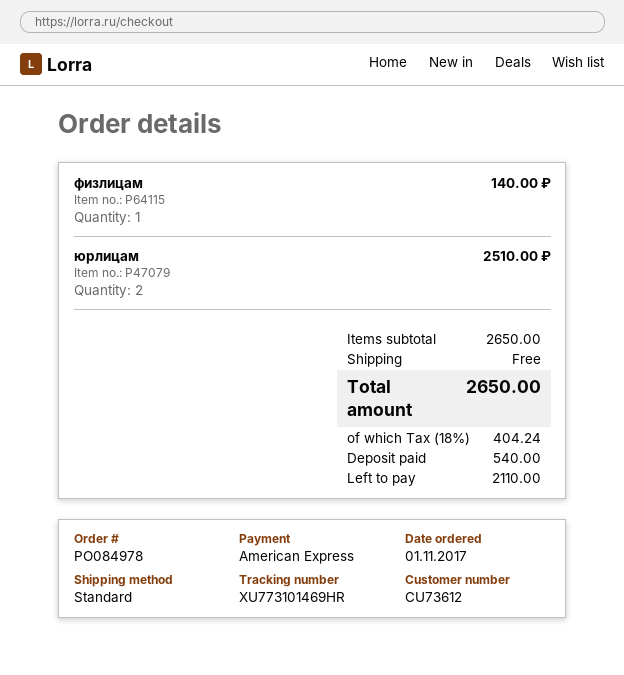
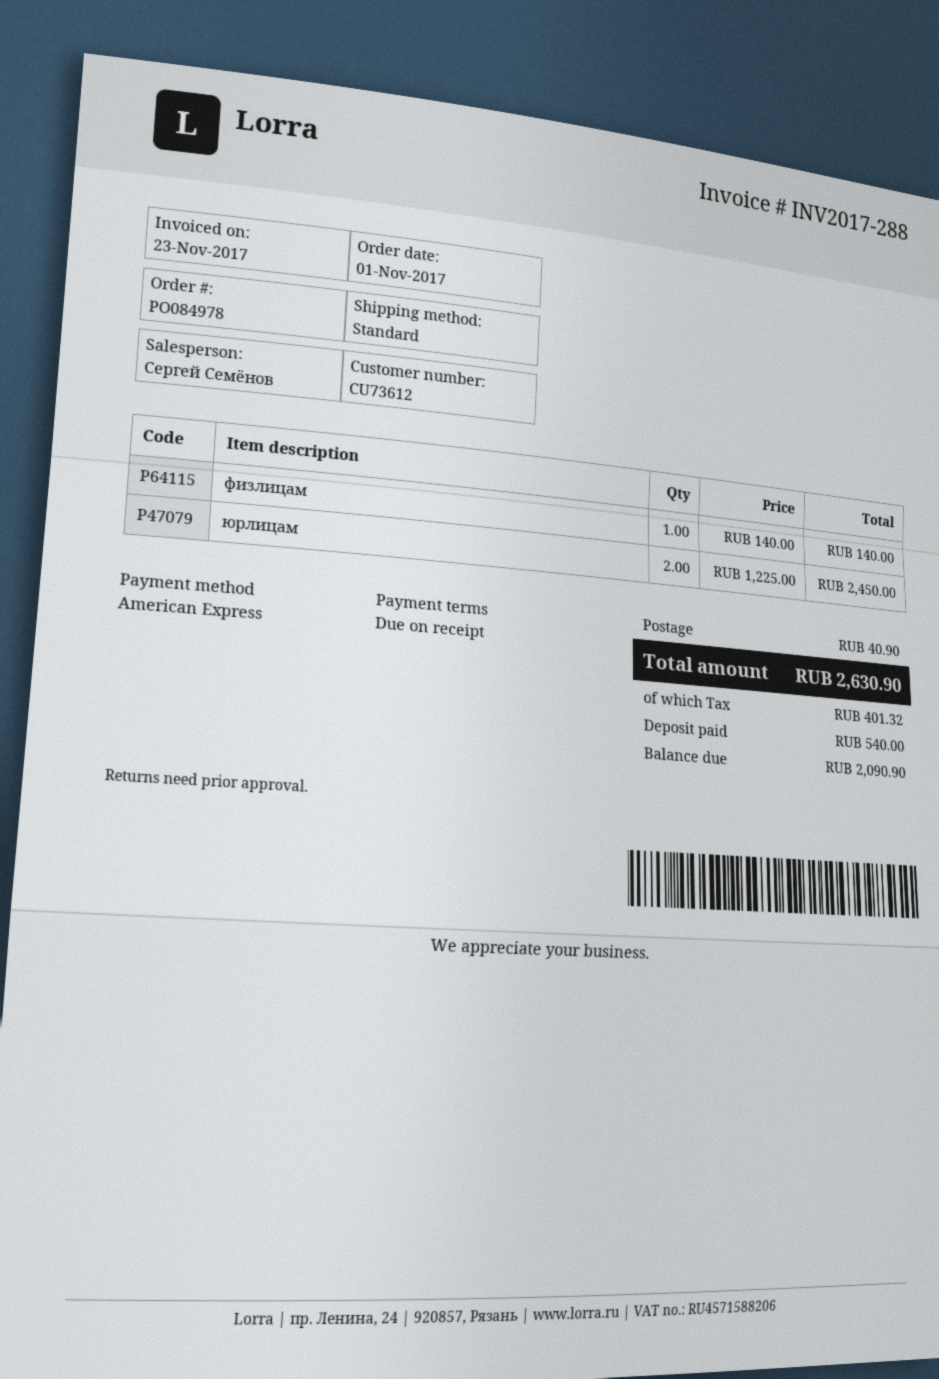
юрлицам: 2 for 2510.00 -> 2 for 2450.00
shipping: 0.00 -> 40.90
tax: 404.24 -> 401.32
total: 2650.00 -> 2630.90
balance: 2110.00 -> 2090.90

